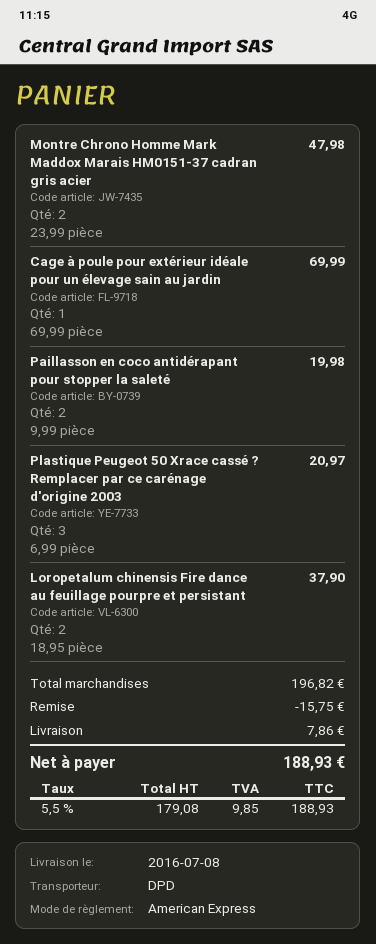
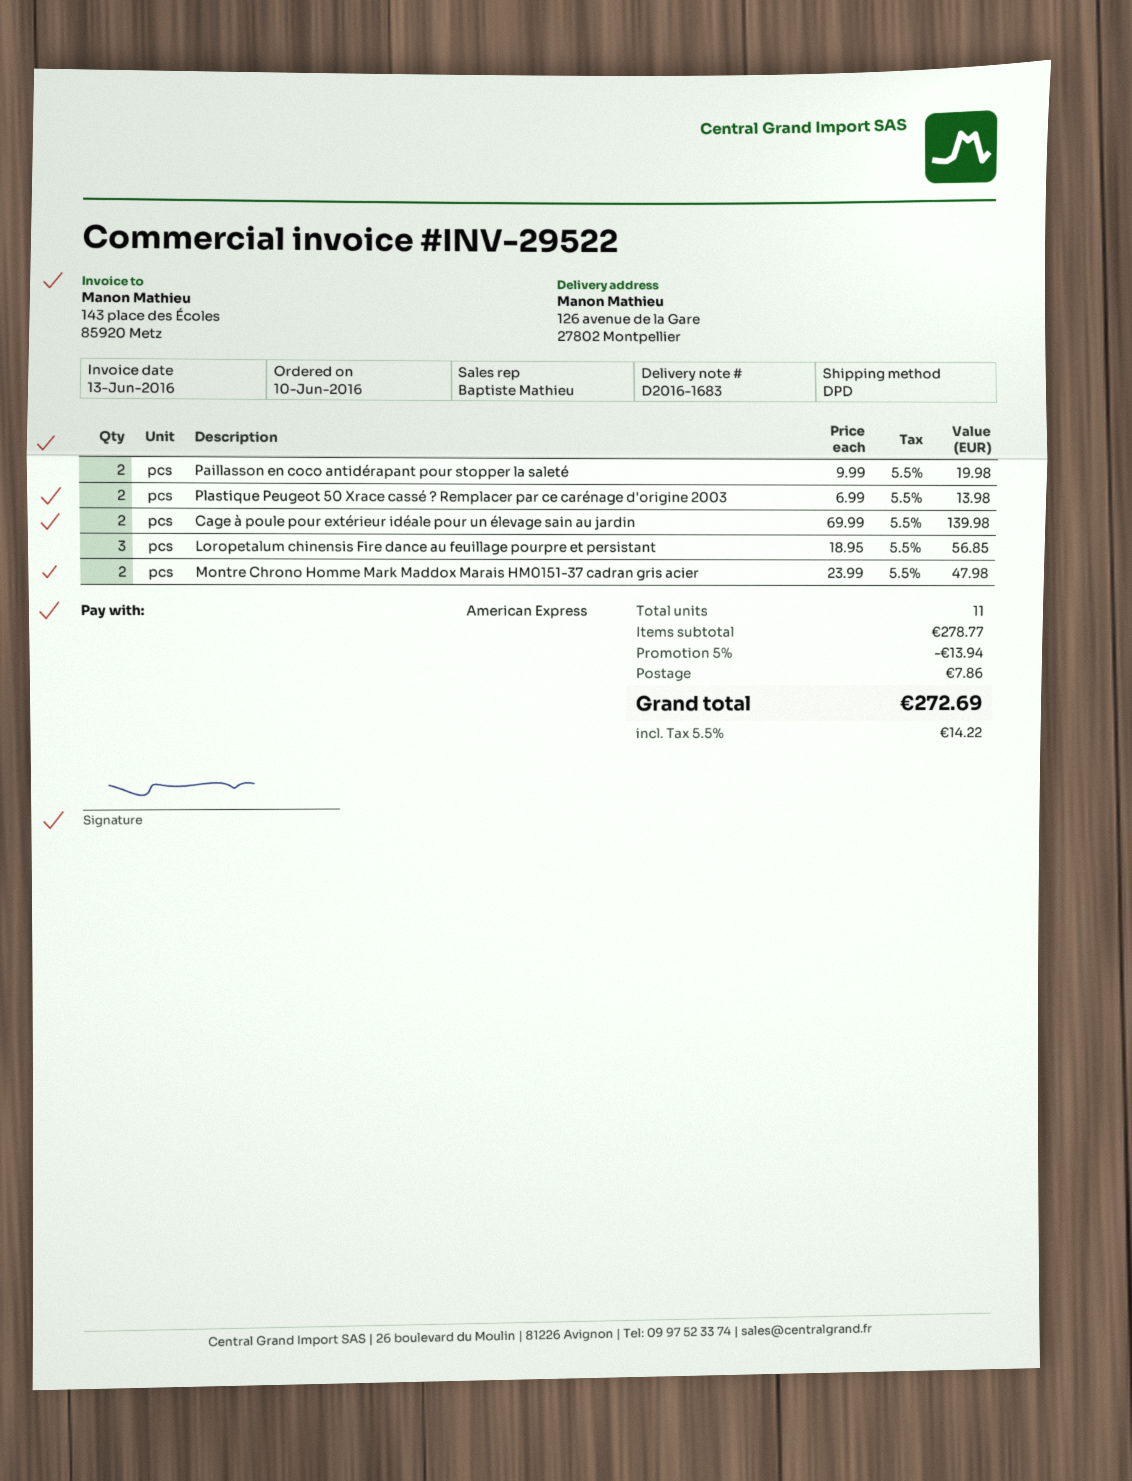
Cage à poule pour extérieur idéale pour un élevage sain au jardin: 1 x 69.99 = 69.99 -> 2 x 69.99 = 139.98
Plastique Peugeot 50 Xrace cassé ? Remplacer par ce carénage d'origine 2003: 3 x 6.99 = 20.97 -> 2 x 6.99 = 13.98
Loropetalum chinensis Fire dance au feuillage pourpre et persistant: 2 x 18.95 = 37.90 -> 3 x 18.95 = 56.85
subtotal: 196.82 -> 278.77
discount: 15.75 -> 13.94
tax: 5.5% = 9.85 -> 5.5% = 14.22
total: 188.93 -> 272.69

